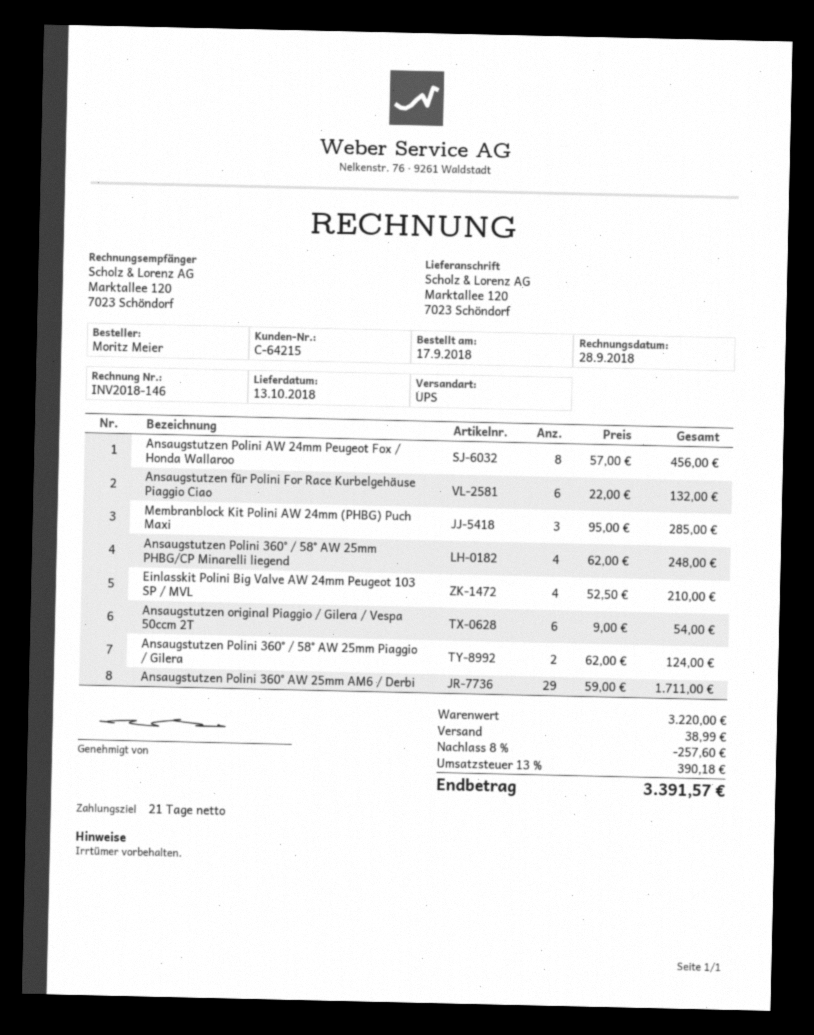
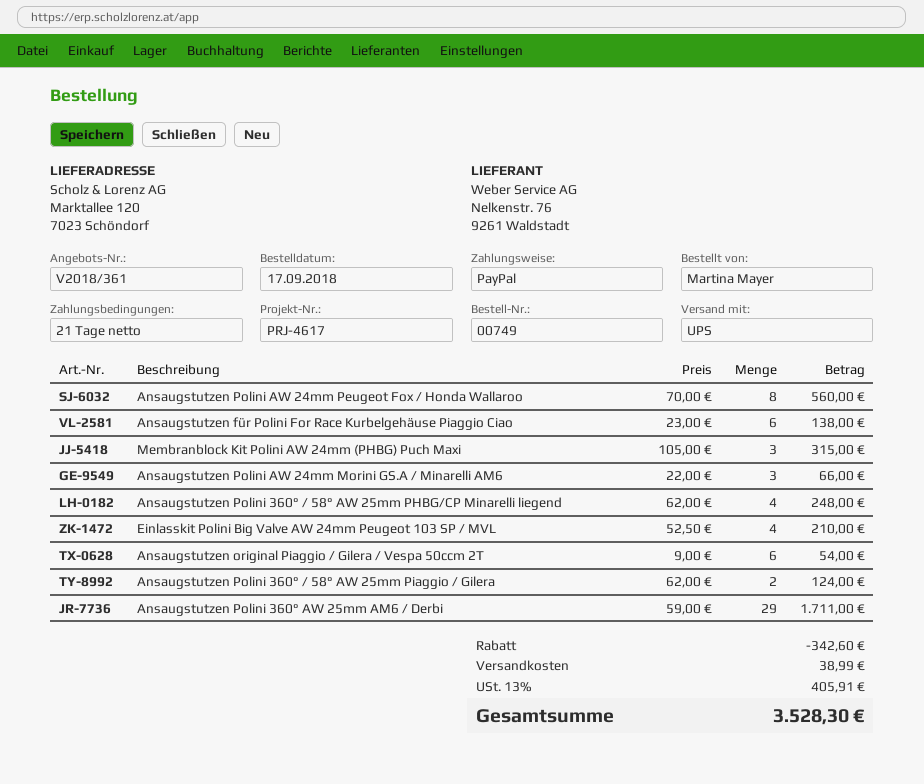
ordered by: Moritz Meier -> Martina Mayer
Ansaugstutzen Polini AW 24mm Peugeot Fox / Honda Wallaroo: 8 x 57.00 = 456.00 -> 8 x 70.00 = 560.00
Ansaugstutzen für Polini For Race Kurbelgehäuse Piaggio Ciao: 6 x 22.00 = 132.00 -> 6 x 23.00 = 138.00
Membranblock Kit Polini AW 24mm (PHBG) Puch Maxi: 3 x 95.00 = 285.00 -> 3 x 105.00 = 315.00
Ansaugstutzen Polini AW 24mm Morini GS.A / Minarelli AM6: none -> 3 x 22.00 = 66.00
discount: 257.60 -> 342.60
tax: 13% = 390.18 -> 13% = 405.91
total: 3391.57 -> 3528.30

